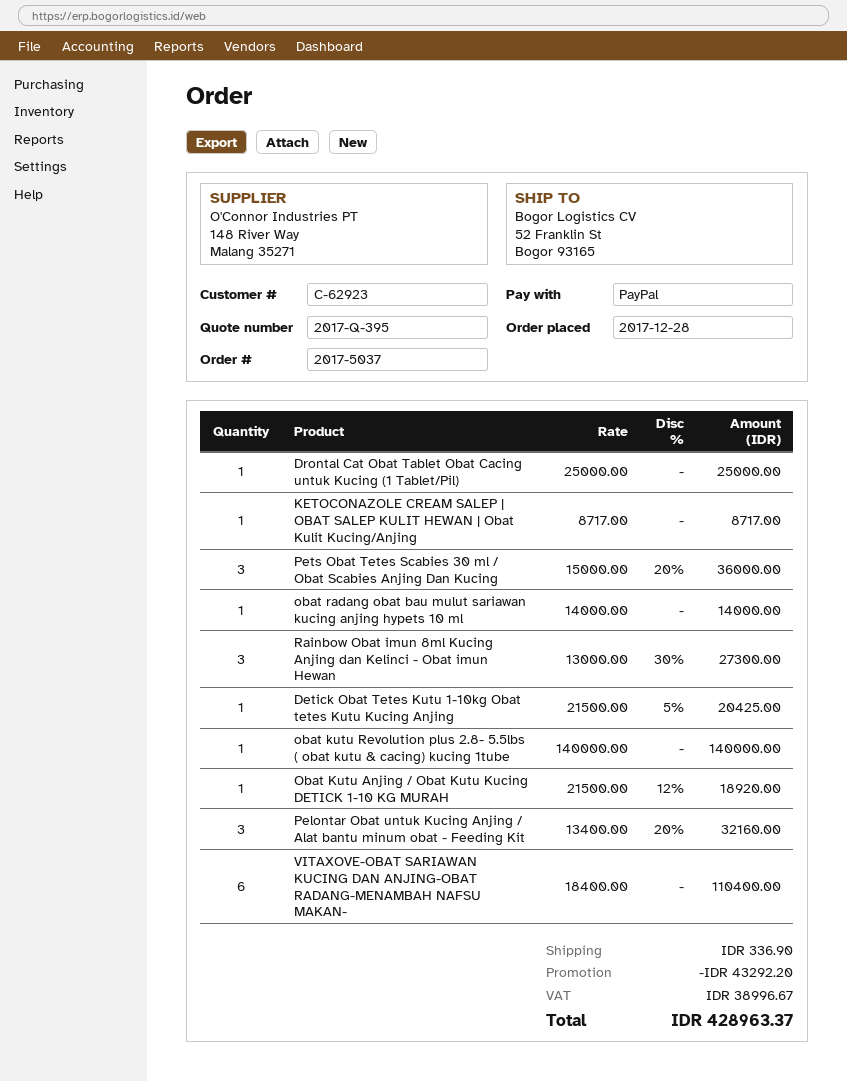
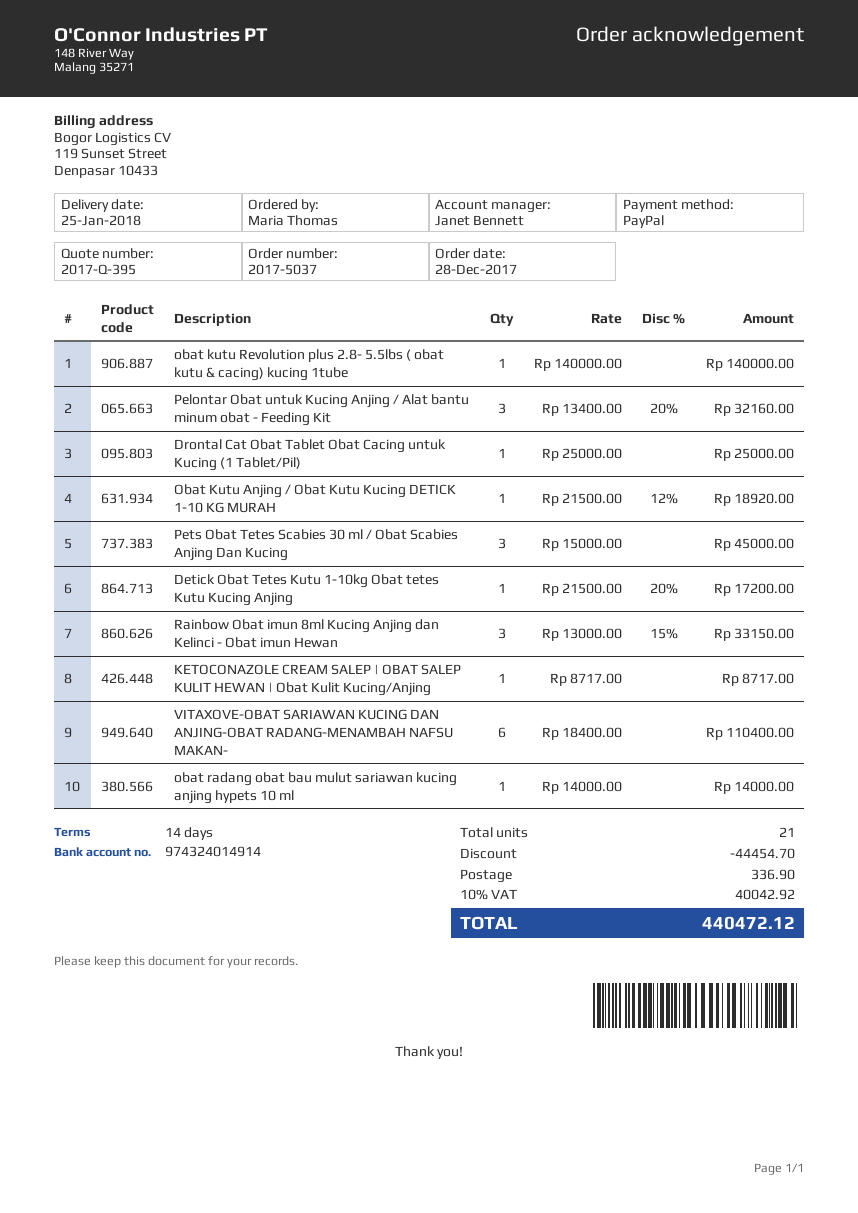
Pets Obat Tetes Scabies 30 ml / Obat Scabies Anjing Dan Kucing: 3 x 15000.00 - 20% = 36000.00 -> 3 x 15000.00 = 45000.00
Rainbow Obat imun 8ml Kucing Anjing dan Kelinci - Obat imun Hewan: 3 x 13000.00 - 30% = 27300.00 -> 3 x 13000.00 - 15% = 33150.00
Detick Obat Tetes Kutu 1-10kg Obat tetes Kutu Kucing Anjing: 1 x 21500.00 - 5% = 20425.00 -> 1 x 21500.00 - 20% = 17200.00
discount: 43292.20 -> 44454.70
tax: 38996.67 -> 40042.92
total: 428963.37 -> 440472.12

